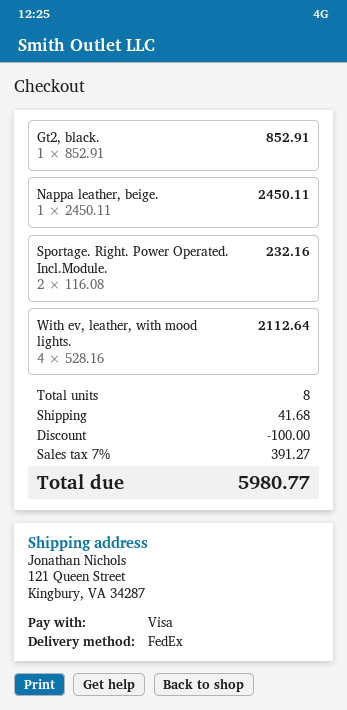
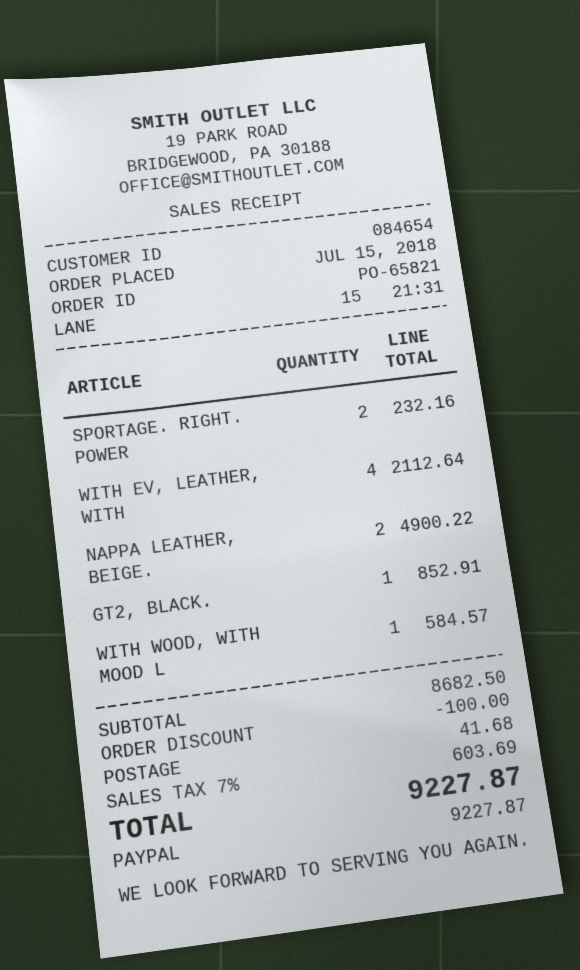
payment method: Visa -> PayPal
Nappa leather, beige.: 1 for 2450.11 -> 2 for 4900.22
WITH WOOD, WITH MOOD L: none -> 1 for 584.57
tax: 7% = 391.27 -> 7% = 603.69
total: 5980.77 -> 9227.87

